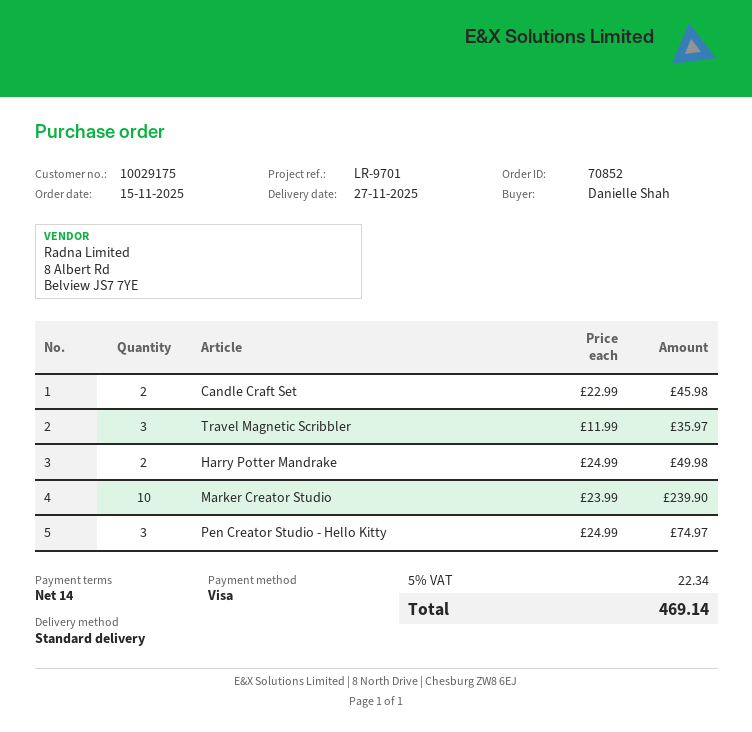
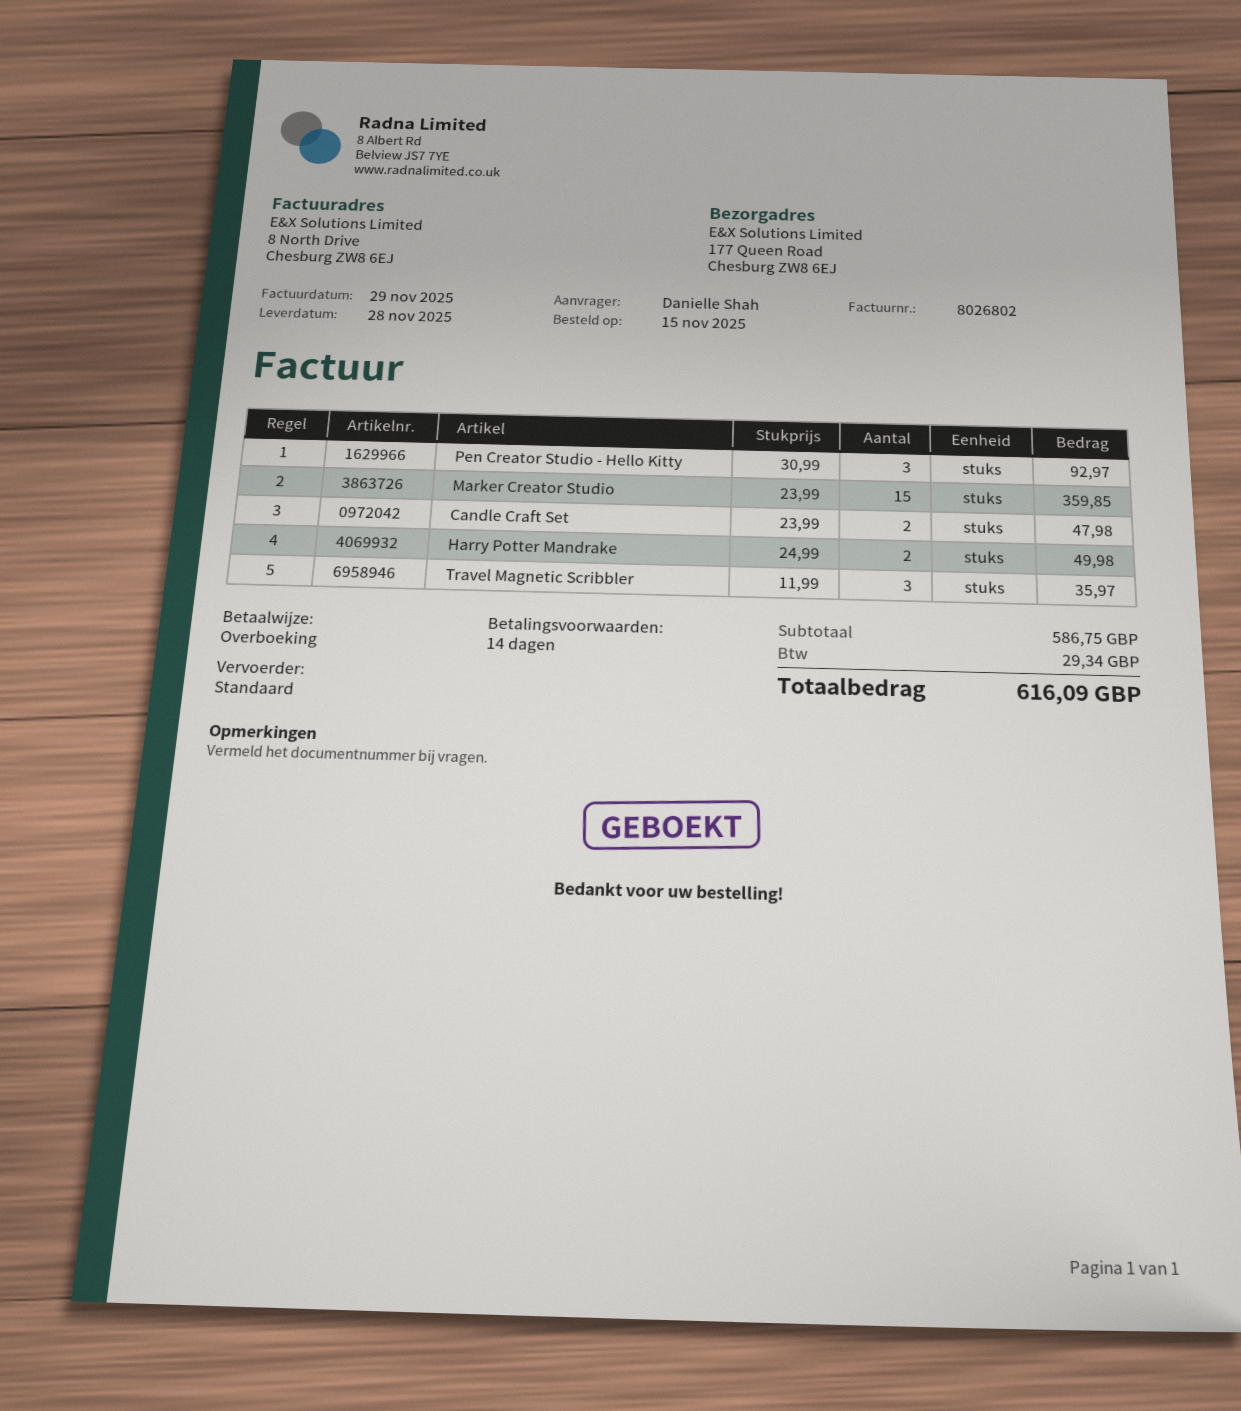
delivery date: 2025-11-27 -> 2025-11-28
payment method: Visa -> bank transfer
Candle Craft Set: 2 x 22.99 = 45.98 -> 2 x 23.99 = 47.98
Marker Creator Studio: 10 x 23.99 = 239.90 -> 15 x 23.99 = 359.85
Pen Creator Studio - Hello Kitty: 3 x 24.99 = 74.97 -> 3 x 30.99 = 92.97
tax: 22.34 -> 29.34
total: 469.14 -> 616.09

